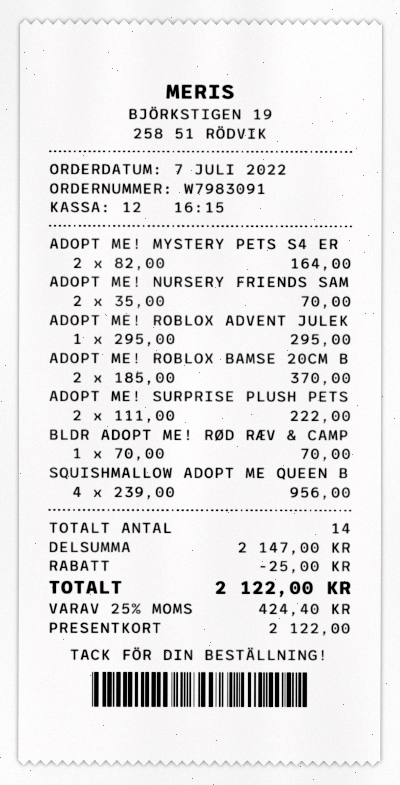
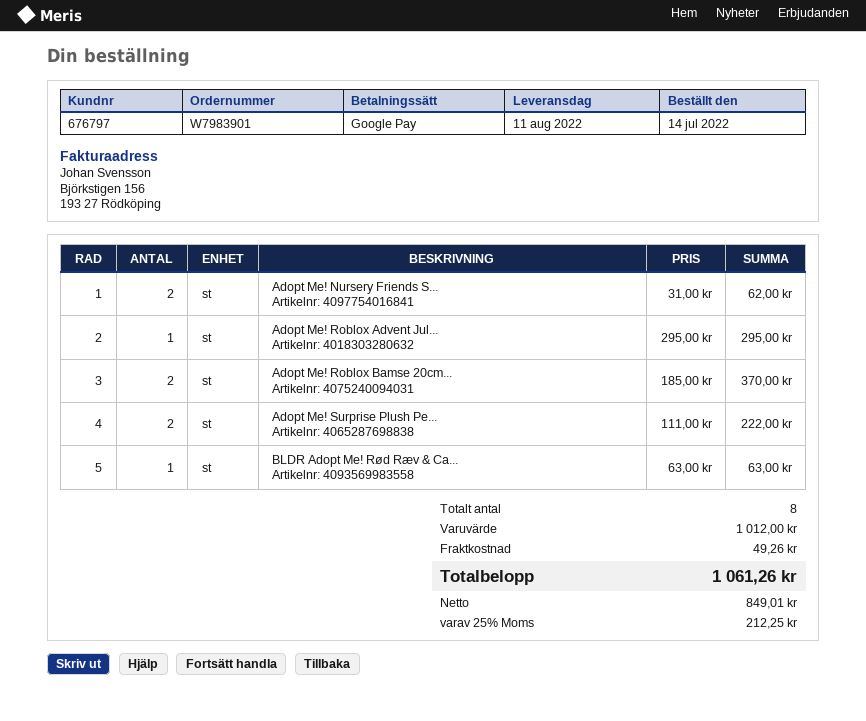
order number: W7983091 -> W7983901
order date: 2022-07-07 -> 2022-07-14
payment method: gift card -> Google Pay
ADOPT ME! MYSTERY PETS S4 ER: 2 x 82.00 = 164.00 -> none
ADOPT ME! NURSERY FRIENDS SAM: 2 x 35.00 = 70.00 -> 2 x 31.00 = 62.00
BLDR ADOPT ME! RØD RÆV & CAMP: 1 x 70.00 = 70.00 -> 1 x 63.00 = 63.00
SQUISHMALLOW ADOPT ME QUEEN B: 4 x 239.00 = 956.00 -> none
total quantity: 14 -> 8
subtotal: 2147.00 -> 1012.00
discount: 25.00 -> none
shipping: none -> 49.26
tax: 25% = 424.40 -> 25% = 212.25
total: 2122.00 -> 1061.26

